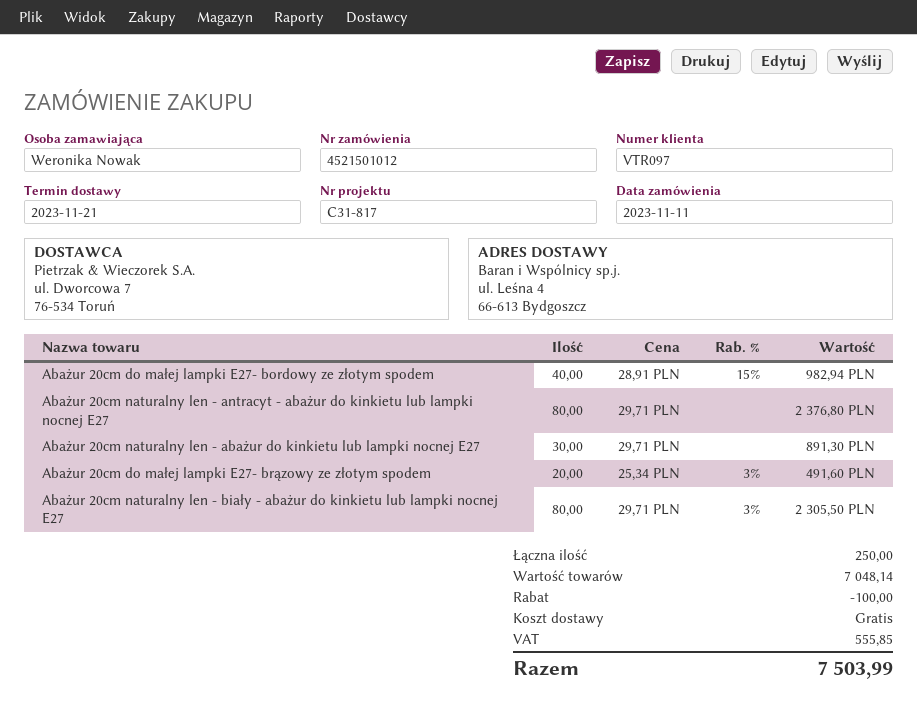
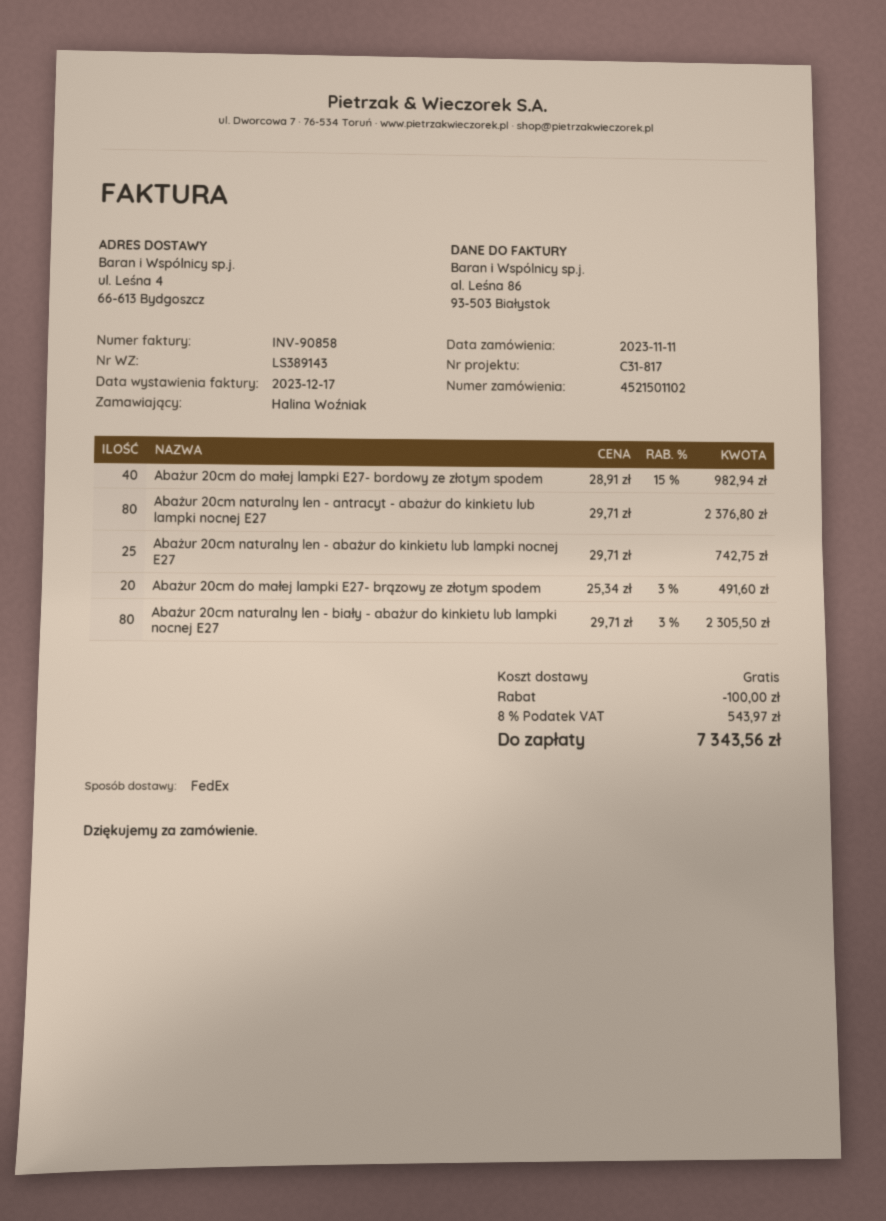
order number: 4521501012 -> 4521501102
ordered by: Weronika Nowak -> Halina Woźniak
Abażur 20cm naturalny len - abażur do kinkietu lub lampki nocnej E27: 30 x 29.71 = 891.30 -> 25 x 29.71 = 742.75
tax: 555.85 -> 543.97
total: 7503.99 -> 7343.56

